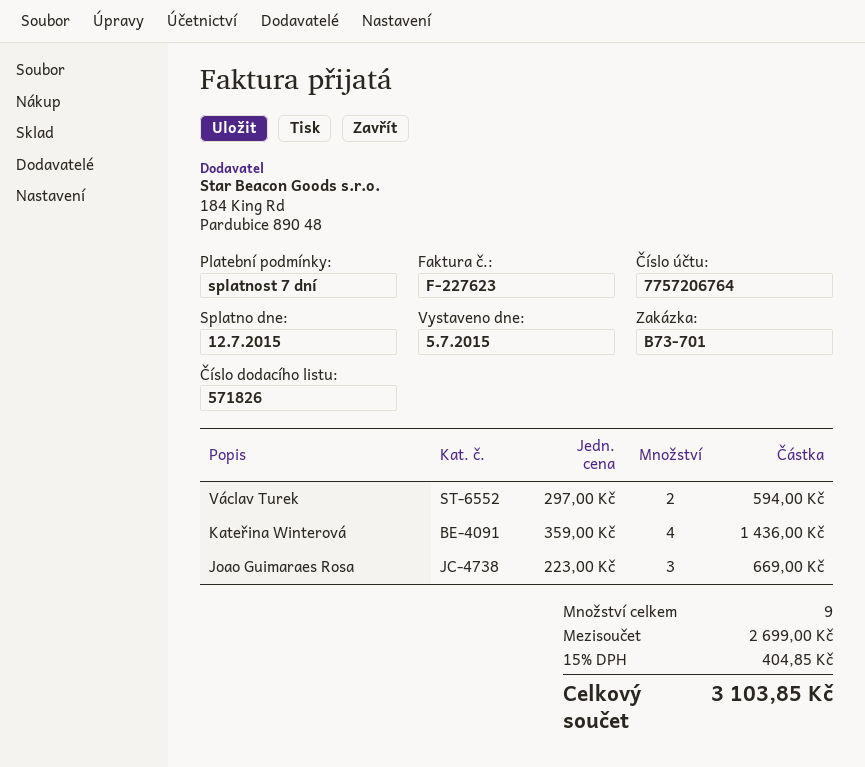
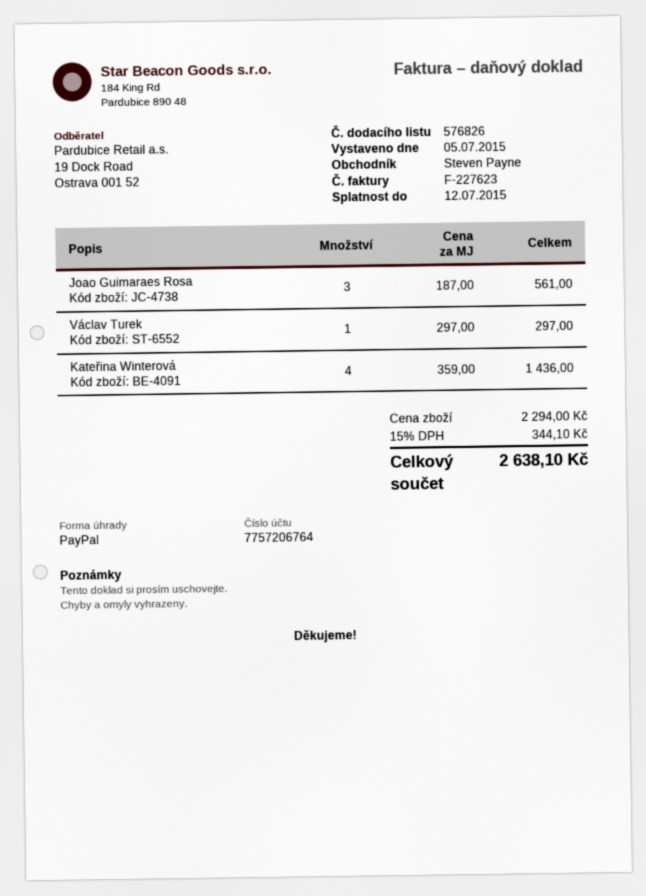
delivery note number: 571826 -> 576826
Václav Turek: 2 x 297.00 = 594.00 -> 1 x 297.00 = 297.00
Joao Guimaraes Rosa: 3 x 223.00 = 669.00 -> 3 x 187.00 = 561.00
subtotal: 2699.00 -> 2294.00
tax: 15% = 404.85 -> 15% = 344.10
total: 3103.85 -> 2638.10

